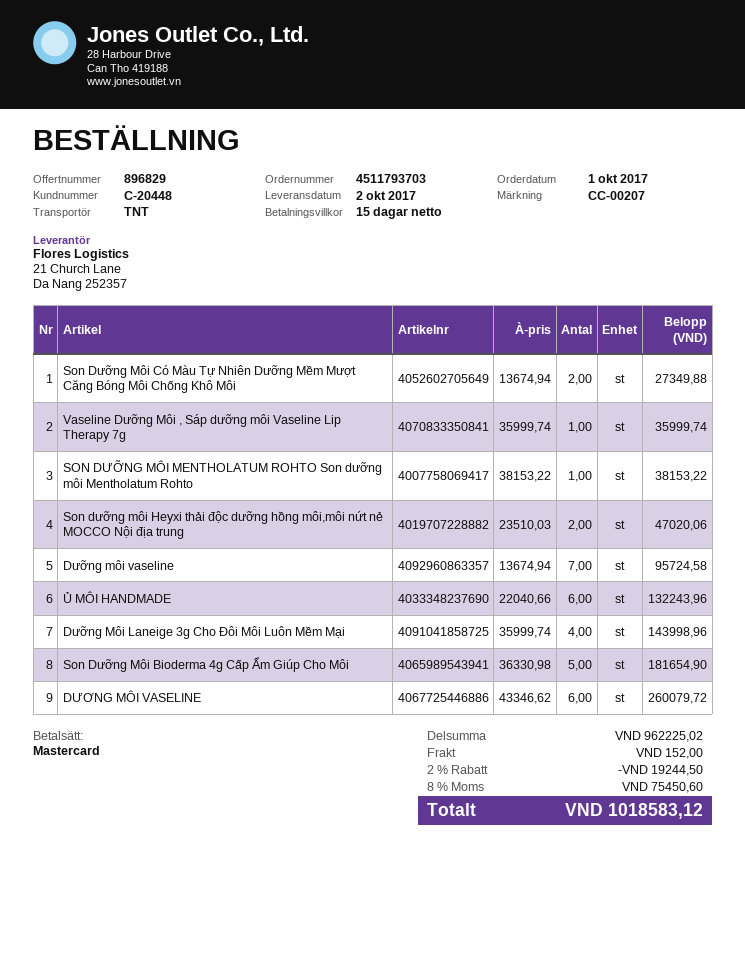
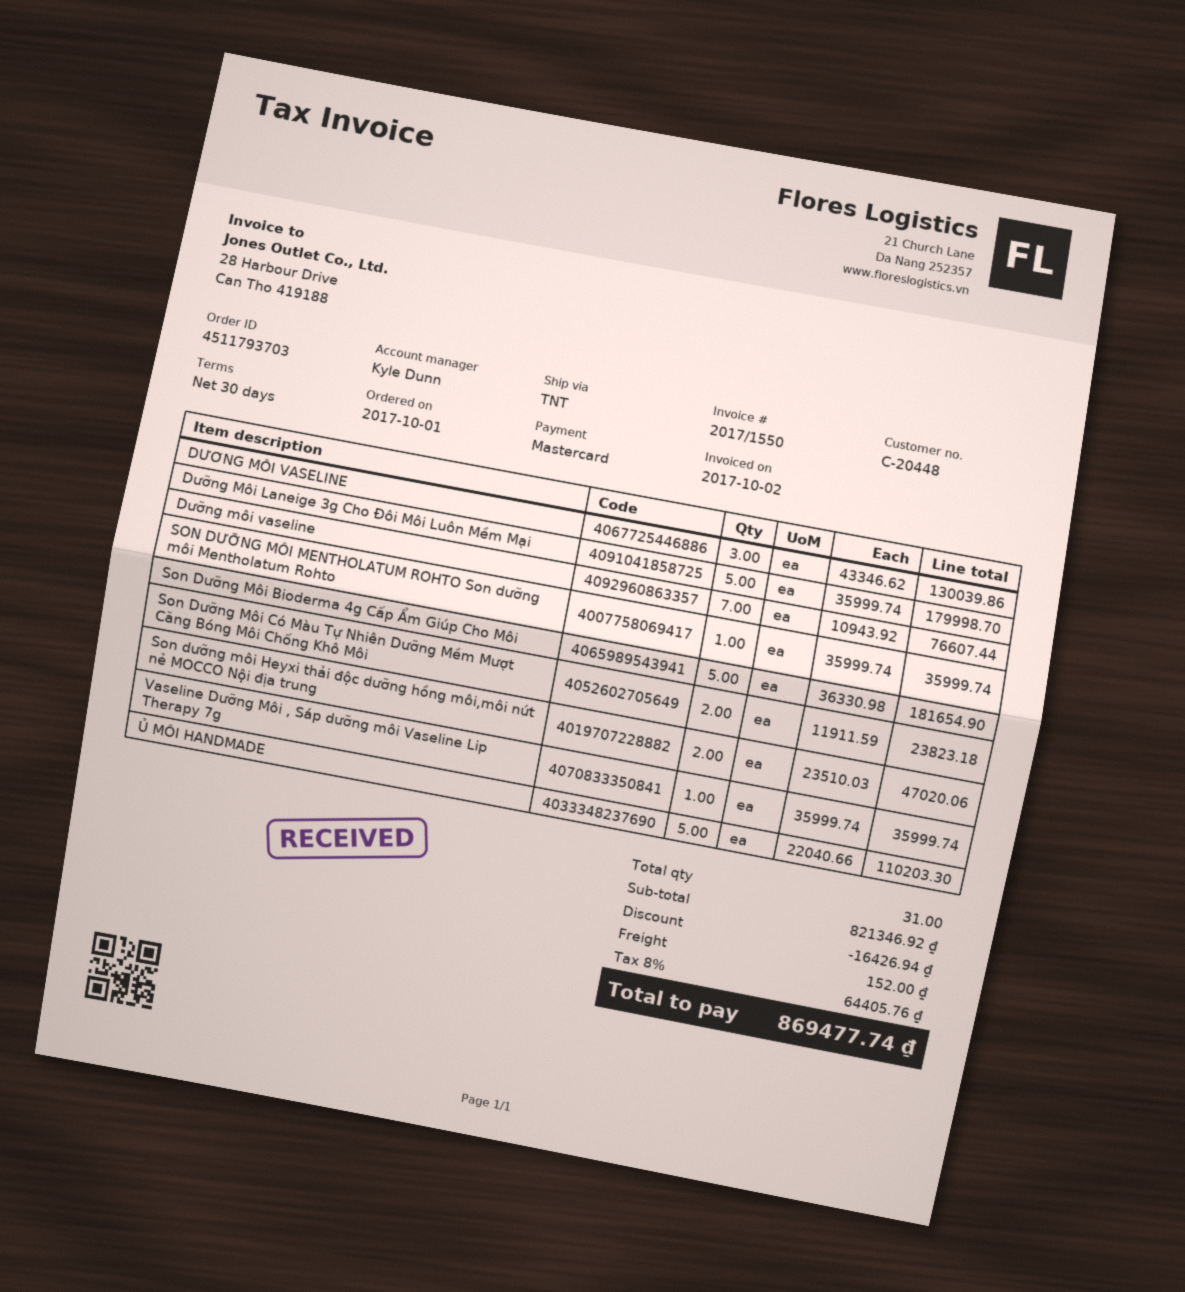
payment terms: 15 days -> 30 days
Son Dưỡng Môi Có Màu Tự Nhiên Dưỡng Mềm Mượt Căng Bóng Môi Chống Khô Môi: 2 x 13674.94 = 27349.88 -> 2 x 11911.59 = 23823.18
SON DƯỠNG MÔI MENTHOLATUM ROHTO Son dưỡng môi Mentholatum Rohto: 1 x 38153.22 = 38153.22 -> 1 x 35999.74 = 35999.74
Dưỡng môi vaseline: 7 x 13674.94 = 95724.58 -> 7 x 10943.92 = 76607.44
Ủ MÔI HANDMADE: 6 x 22040.66 = 132243.96 -> 5 x 22040.66 = 110203.30
Dưỡng Môi Laneige 3g Cho Đôi Môi Luôn Mềm Mại: 4 x 35999.74 = 143998.96 -> 5 x 35999.74 = 179998.70
DƯƠNG MÔI VASELINE: 6 x 43346.62 = 260079.72 -> 3 x 43346.62 = 130039.86
subtotal: 962225.02 -> 821346.92
discount: 19244.50 -> 16426.94
tax: 8% = 75450.60 -> 8% = 64405.76
total: 1018583.12 -> 869477.74

